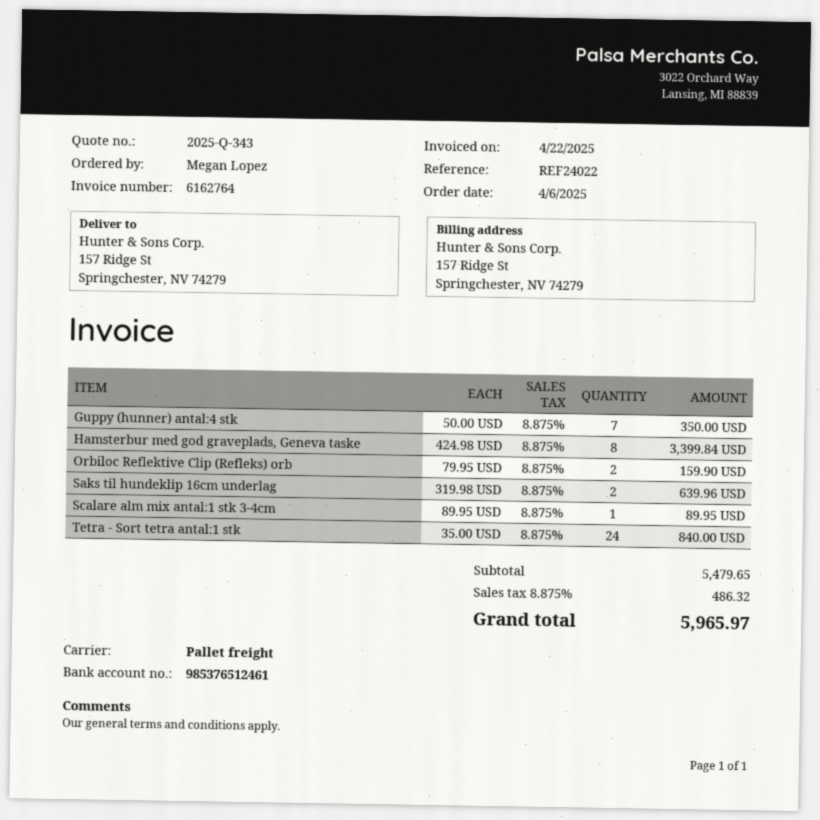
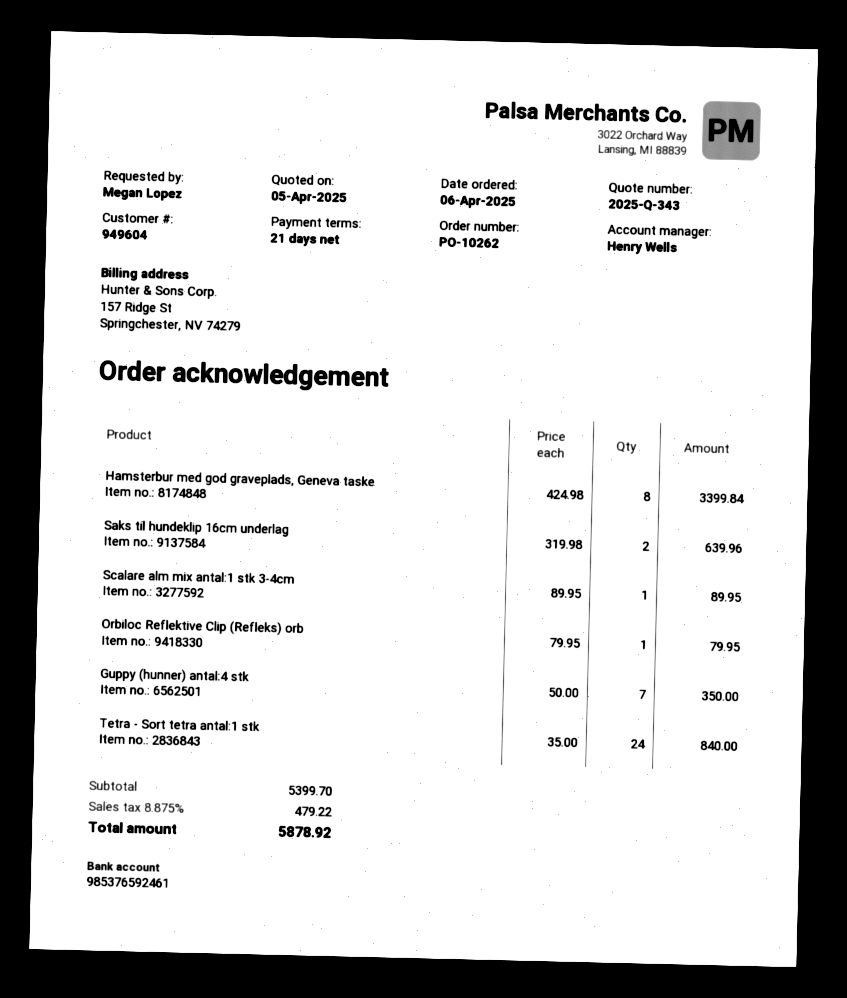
bank account: 985376512461 -> 985376592461
Orbiloc Reflektive Clip (Refleks) orb: 2 x 79.95 = 159.90 -> 1 x 79.95 = 79.95
subtotal: 5479.65 -> 5399.70
tax: 8.875% = 486.32 -> 8.875% = 479.22
total: 5965.97 -> 5878.92

